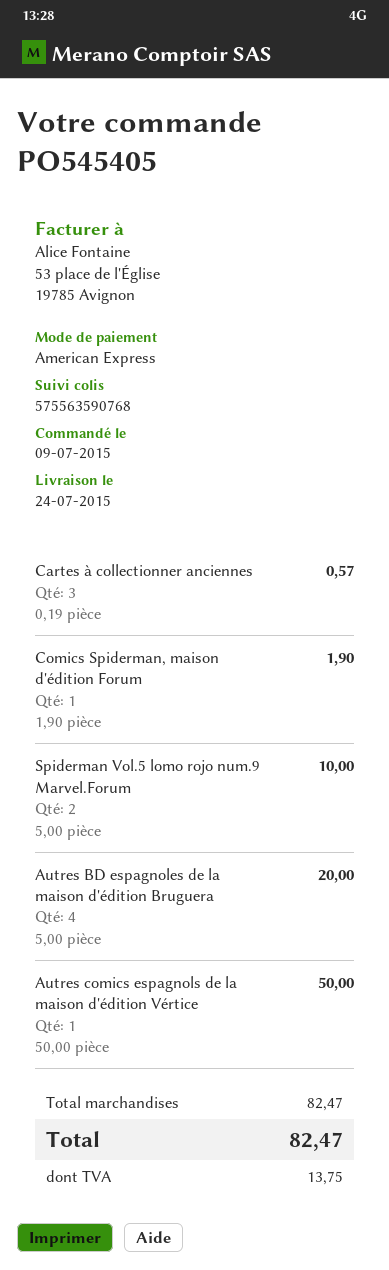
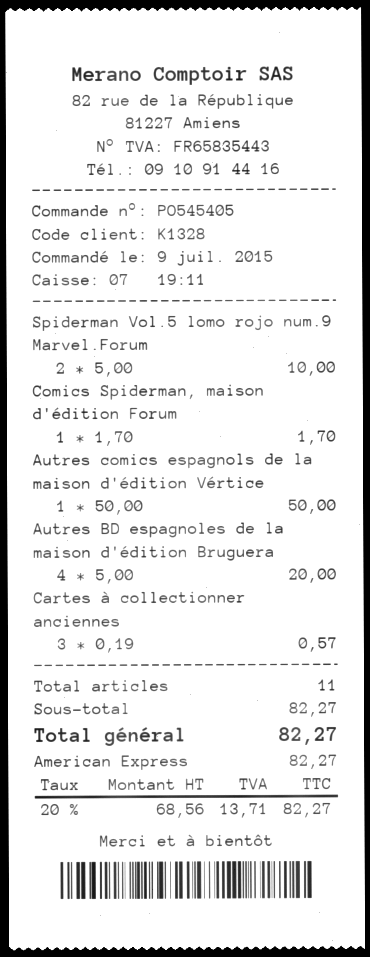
Comics Spiderman, maison d'édition Forum: 1 x 1.90 = 1.90 -> 1 x 1.70 = 1.70
subtotal: 82.47 -> 82.27
tax: 13.75 -> 13.71
total: 82.47 -> 82.27

